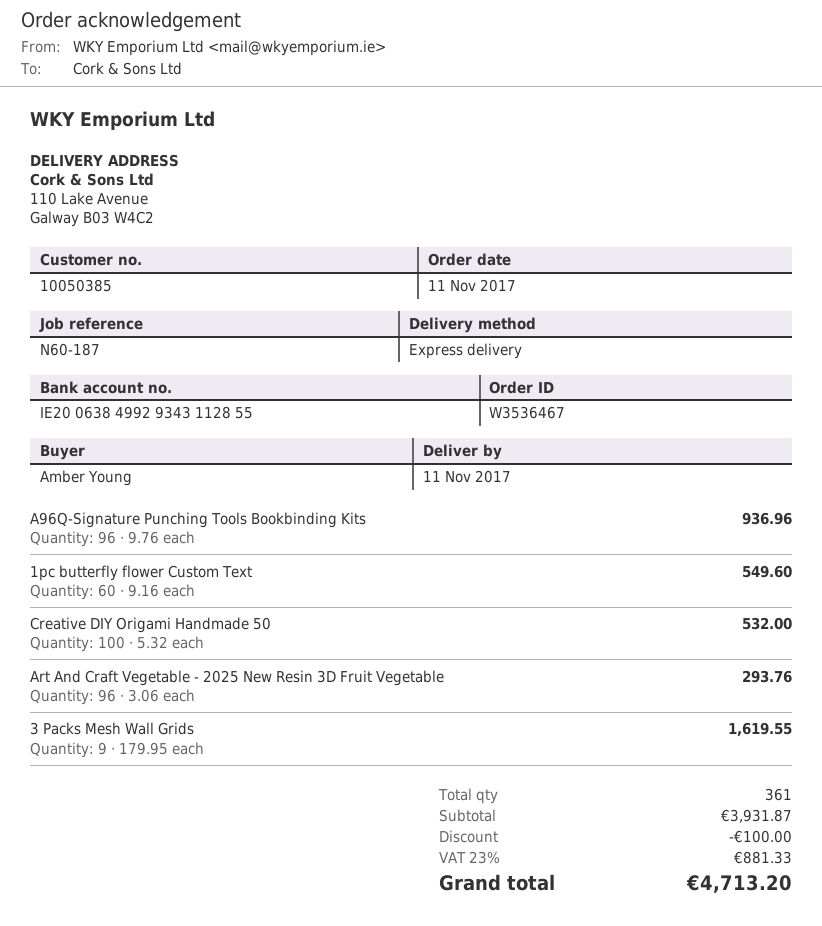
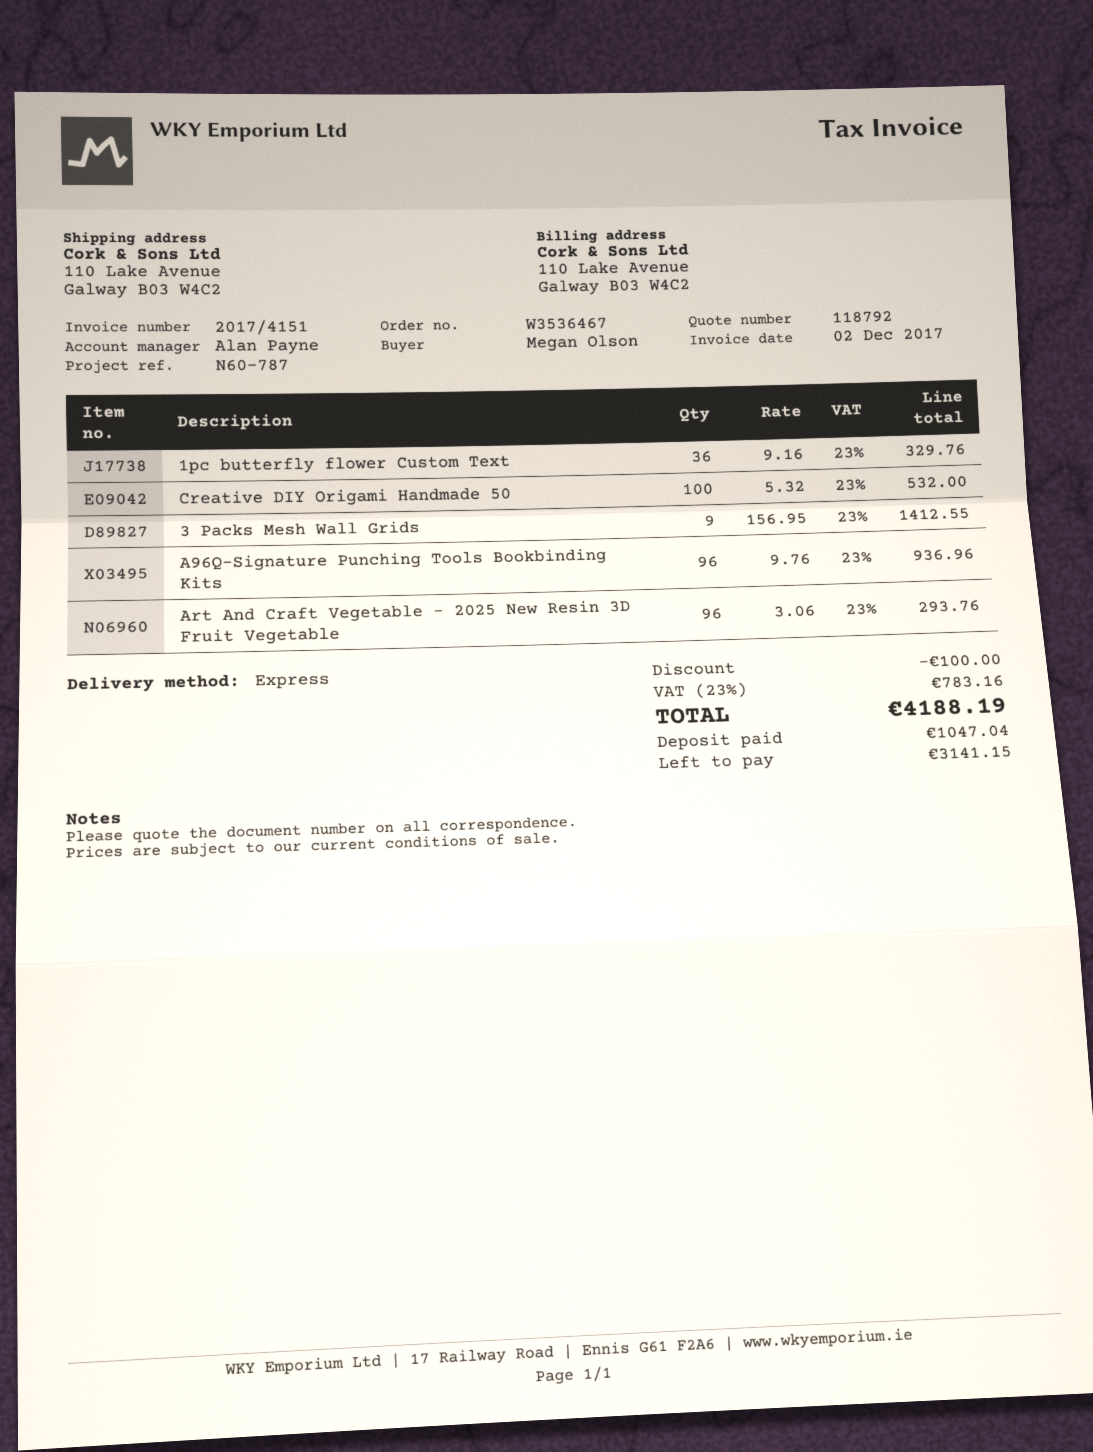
reference: N60-187 -> N60-787
ordered by: Amber Young -> Megan Olson
1pc butterfly flower Custom Text: 60 x 9.16 = 549.60 -> 36 x 9.16 = 329.76
3 Packs Mesh Wall Grids: 9 x 179.95 = 1619.55 -> 9 x 156.95 = 1412.55
tax: 23% = 881.33 -> 23% = 783.16
total: 4713.20 -> 4188.19

